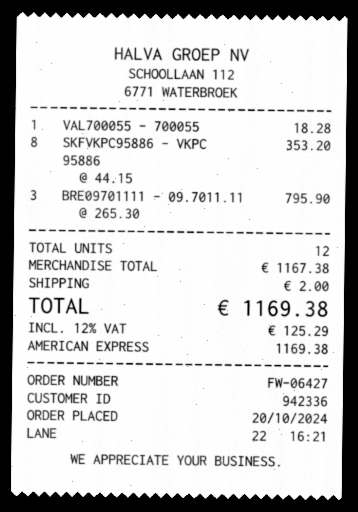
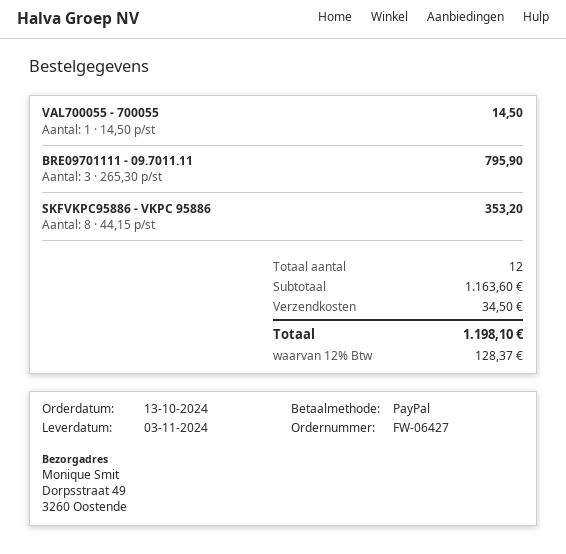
order date: 2024-10-20 -> 2024-10-13
payment method: American Express -> PayPal
VAL700055 - 700055: 1 x 18.28 = 18.28 -> 1 x 14.50 = 14.50
subtotal: 1167.38 -> 1163.60
shipping: 2.00 -> 34.50
tax: 12% = 125.29 -> 12% = 128.37
total: 1169.38 -> 1198.10

